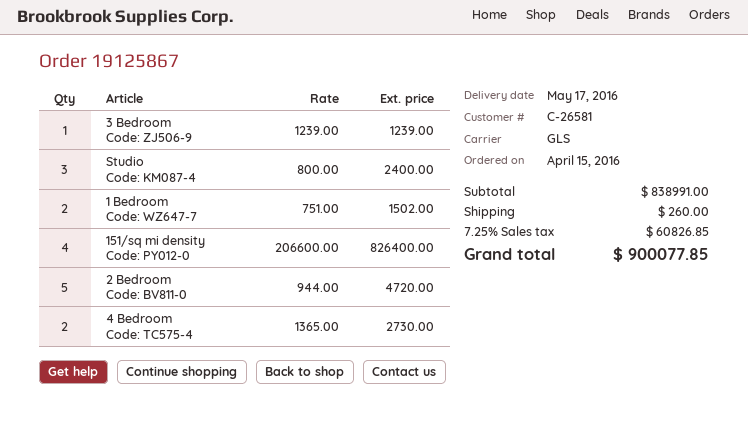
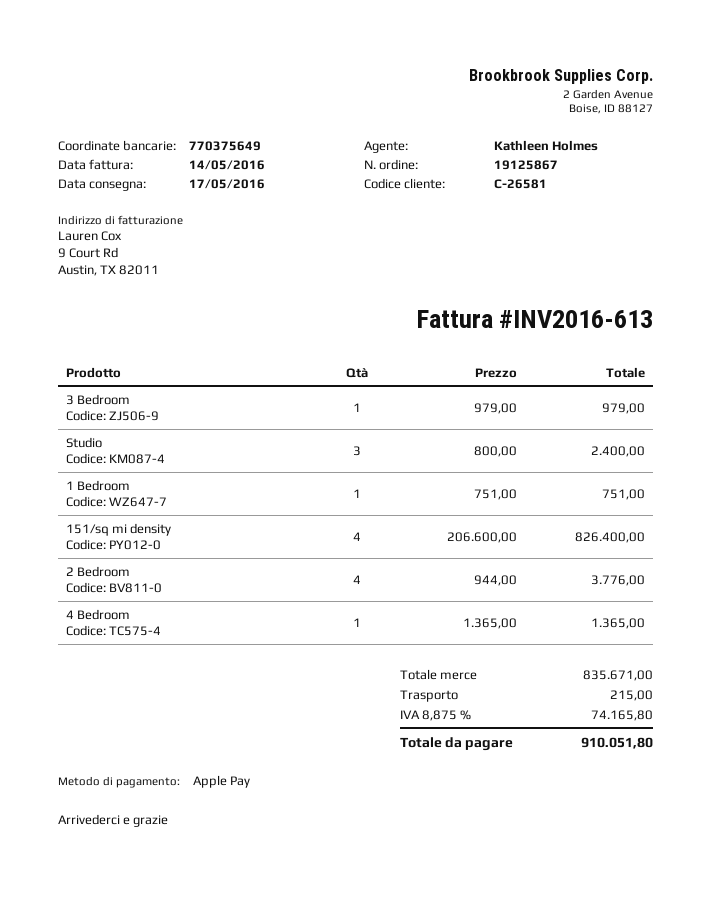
3 Bedroom: 1 x 1239.00 = 1239.00 -> 1 x 979.00 = 979.00
1 Bedroom: 2 x 751.00 = 1502.00 -> 1 x 751.00 = 751.00
2 Bedroom: 5 x 944.00 = 4720.00 -> 4 x 944.00 = 3776.00
4 Bedroom: 2 x 1365.00 = 2730.00 -> 1 x 1365.00 = 1365.00
subtotal: 838991.00 -> 835671.00
shipping: 260.00 -> 215.00
tax: 7.25% = 60826.85 -> 8.875% = 74165.80
total: 900077.85 -> 910051.80

